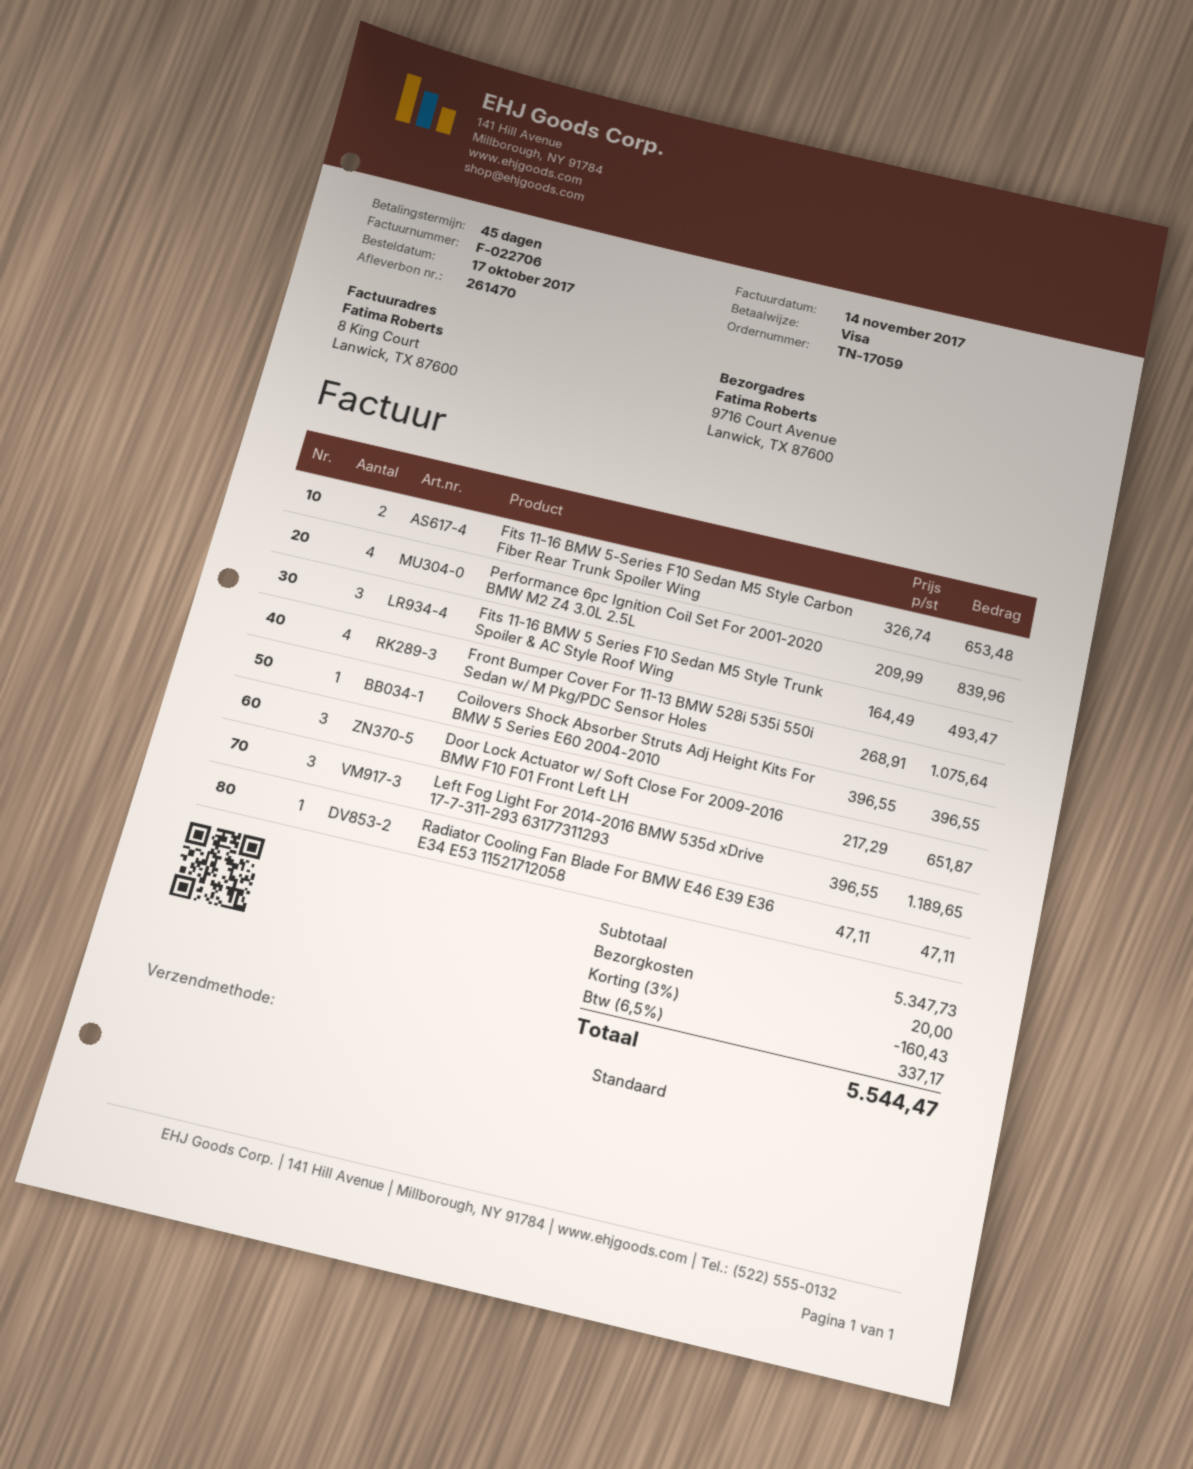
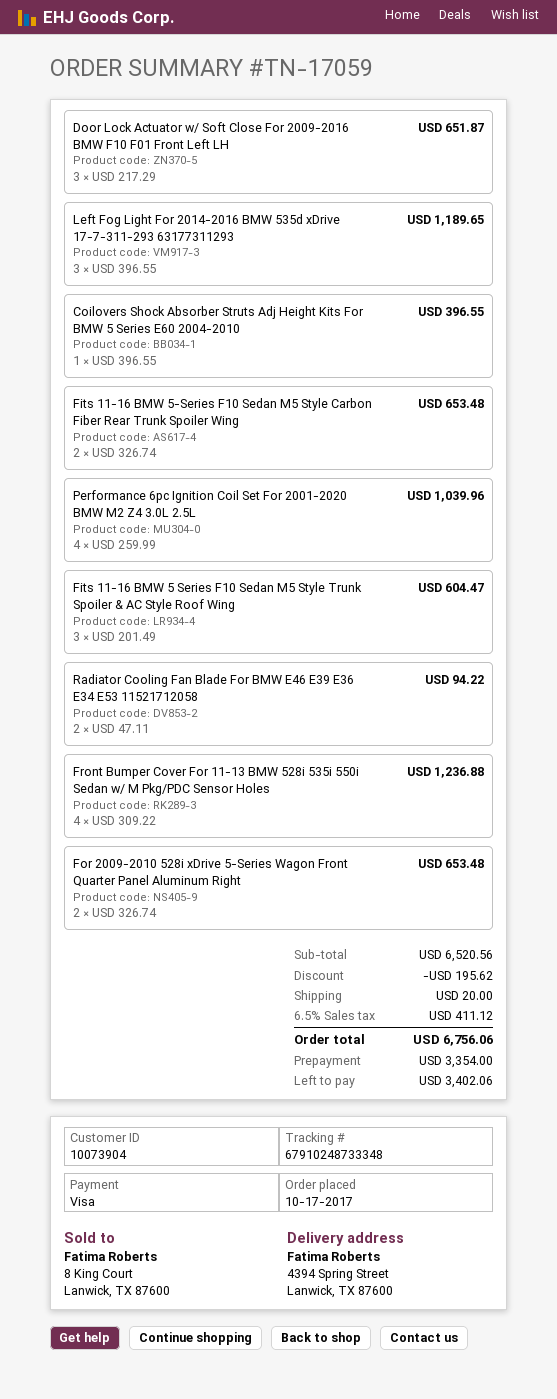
ship to: 9716 Court Avenue, Lanwick, TX 87600 -> 4394 Spring Street, Lanwick, TX 87600
Performance 6pc Ignition Coil Set For 2001-2020 BMW M2 Z4 3.0L 2.5L: 4 x 209.99 = 839.96 -> 4 x 259.99 = 1039.96
Fits 11-16 BMW 5 Series F10 Sedan M5 Style Trunk Spoiler & AC Style Roof Wing: 3 x 164.49 = 493.47 -> 3 x 201.49 = 604.47
Front Bumper Cover For 11-13 BMW 528i 535i 550i Sedan w/ M Pkg/PDC Sensor Holes: 4 x 268.91 = 1075.64 -> 4 x 309.22 = 1236.88
Radiator Cooling Fan Blade For BMW E46 E39 E36 E34 E53 11521712058: 1 x 47.11 = 47.11 -> 2 x 47.11 = 94.22
For 2009-2010 528i xDrive 5-Series Wagon Front Quarter Panel Aluminum Right: none -> 2 x 326.74 = 653.48
subtotal: 5347.73 -> 6520.56
discount: 160.43 -> 195.62
tax: 6.5% = 337.17 -> 6.5% = 411.12
total: 5544.47 -> 6756.06

